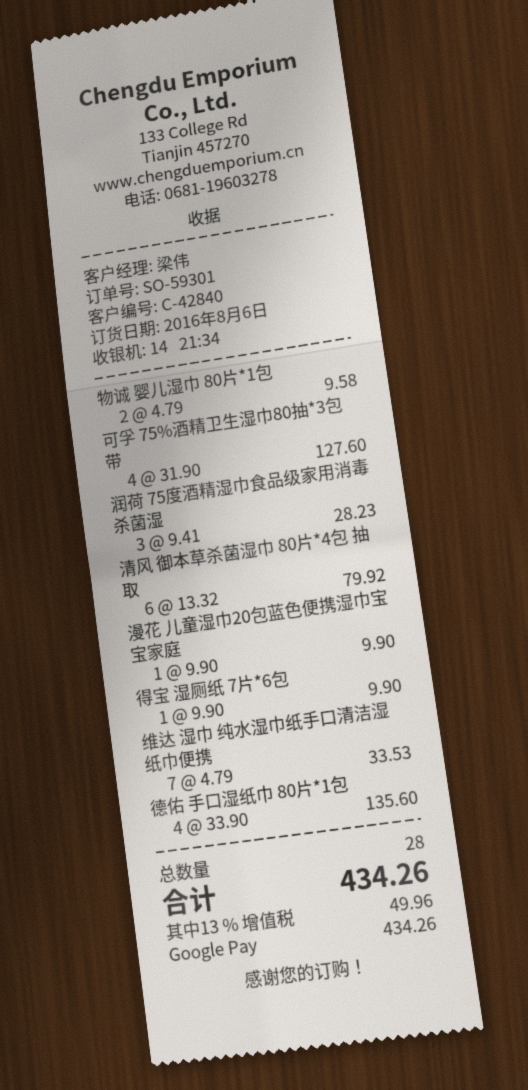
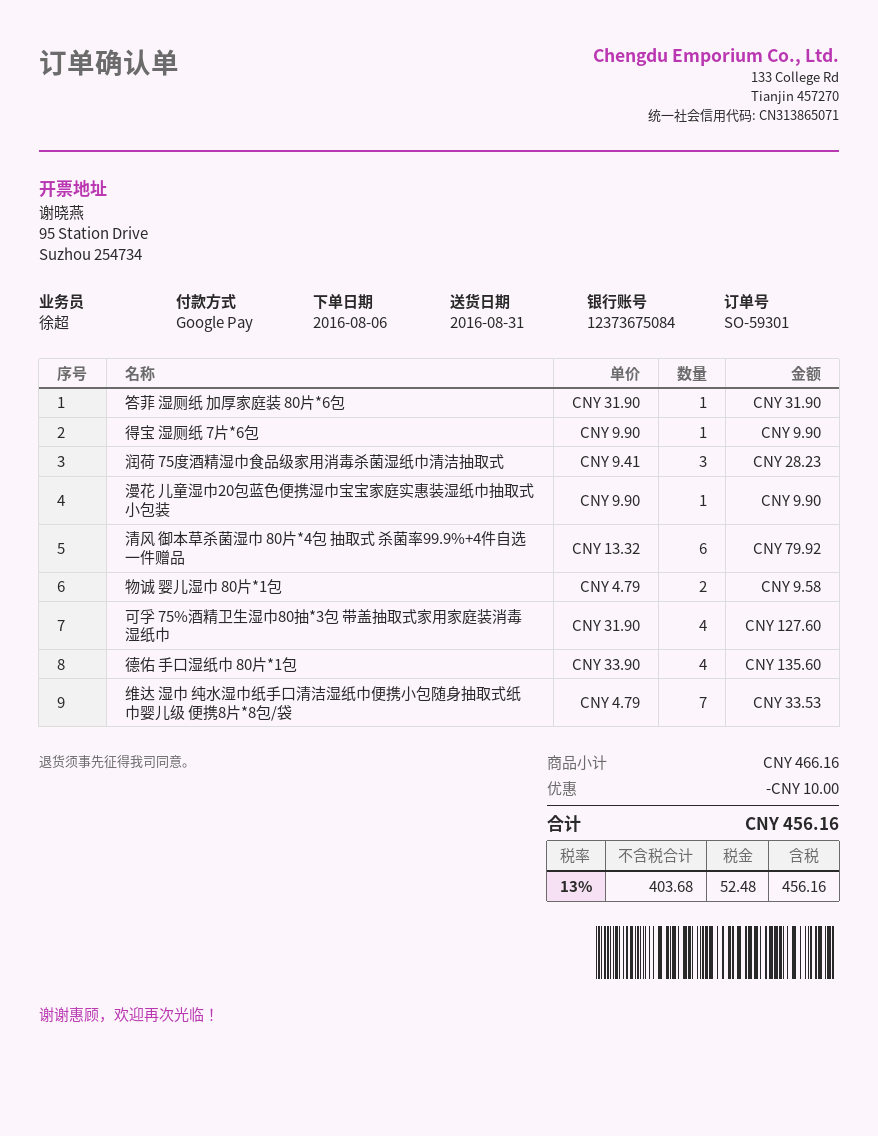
sales rep: 梁伟 -> 徐超
答菲 湿厕纸 加厚家庭装 80片*6包: none -> 1 x 31.90 = 31.90
discount: none -> 10.00
tax: 13% = 49.96 -> 13% = 52.48
total: 434.26 -> 456.16

